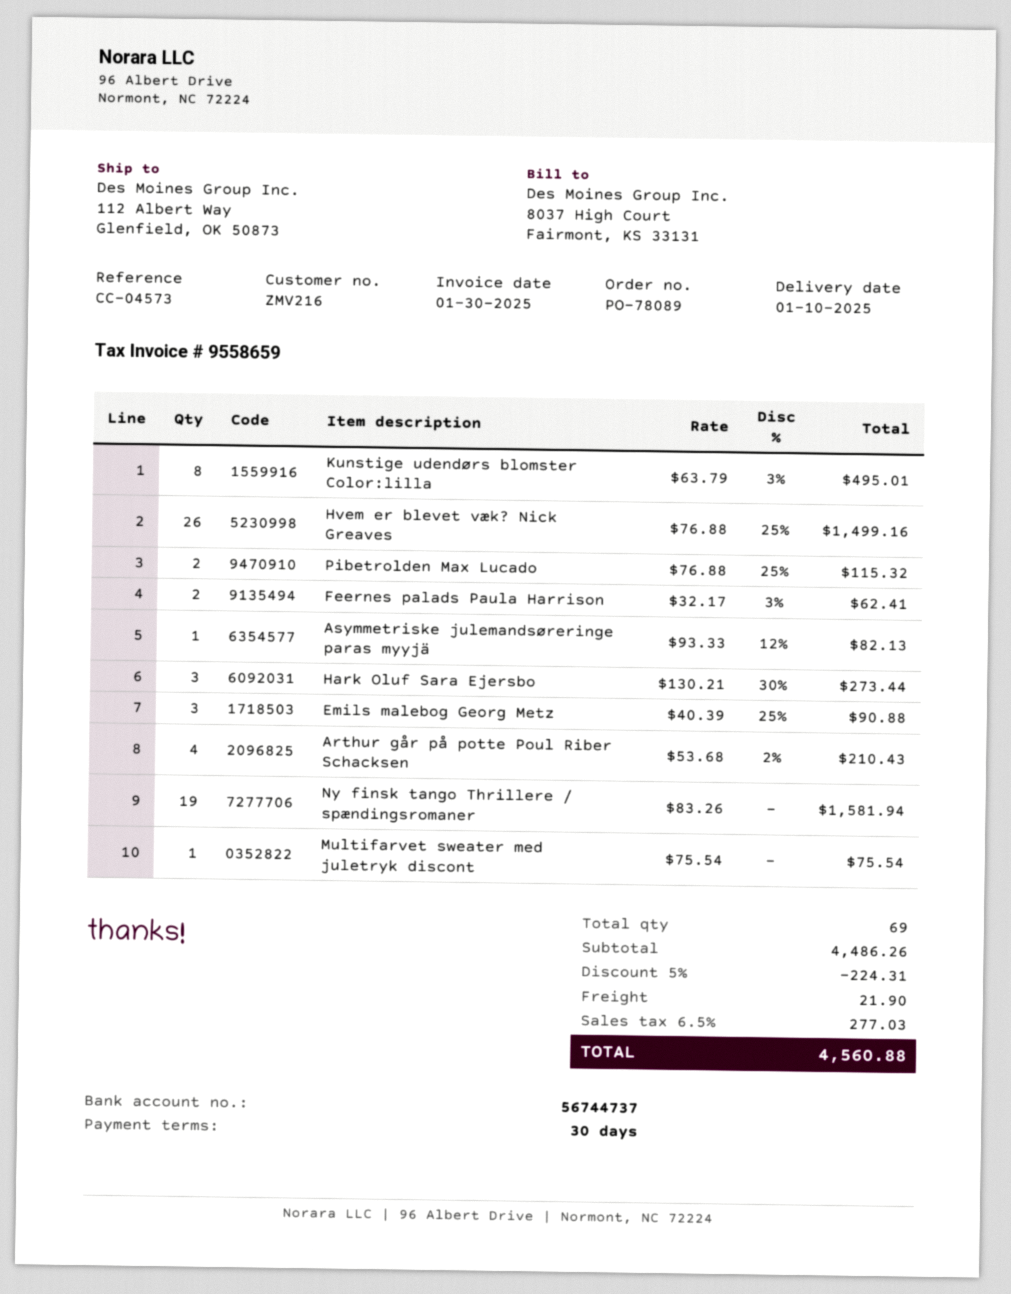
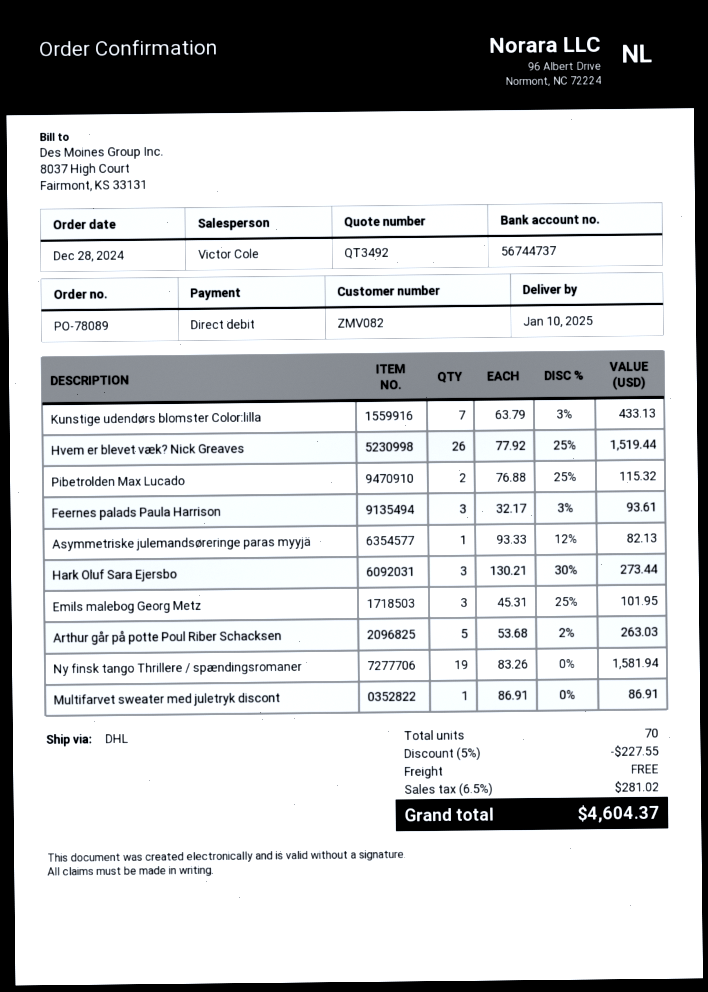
customer number: ZMV216 -> ZMV082
Kunstige udendørs blomster Color:lilla: 8 x 63.79 - 3% = 495.01 -> 7 x 63.79 - 3% = 433.13
Hvem er blevet væk? Nick Greaves: 26 x 76.88 - 25% = 1499.16 -> 26 x 77.92 - 25% = 1519.44
Feernes palads Paula Harrison: 2 x 32.17 - 3% = 62.41 -> 3 x 32.17 - 3% = 93.61
Emils malebog Georg Metz: 3 x 40.39 - 25% = 90.88 -> 3 x 45.31 - 25% = 101.95
Arthur går på potte Poul Riber Schacksen: 4 x 53.68 - 2% = 210.43 -> 5 x 53.68 - 2% = 263.03
Multifarvet sweater med juletryk discont: 1 x 75.54 = 75.54 -> 1 x 86.91 = 86.91
total quantity: 69 -> 70
discount: 5% = 224.31 -> 5% = 227.55
shipping: 21.90 -> 0.00
tax: 6.5% = 277.03 -> 6.5% = 281.02
total: 4560.88 -> 4604.37

